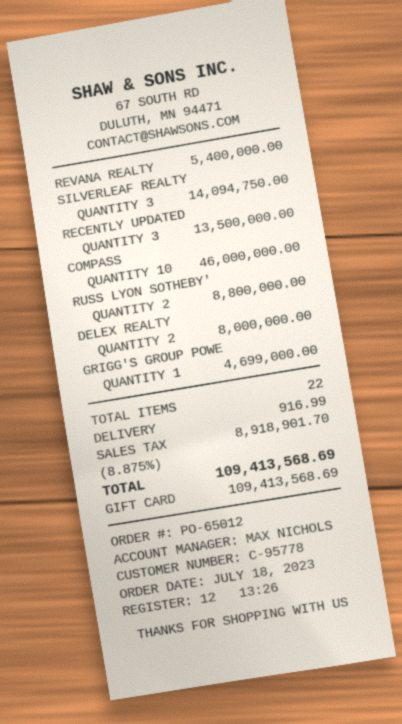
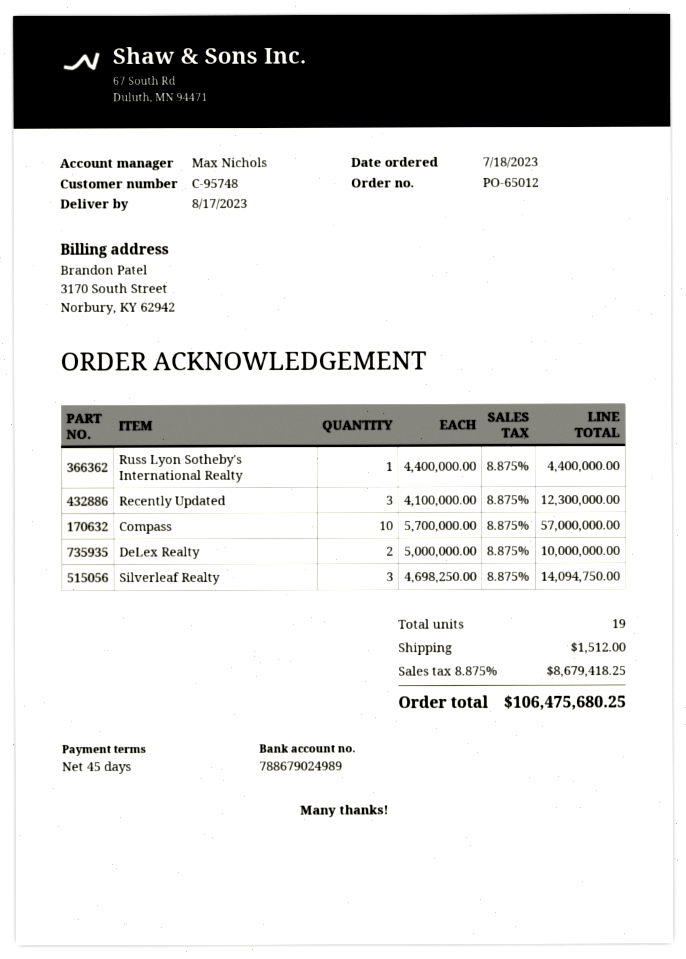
customer number: C-95778 -> C-95748
REVANA REALTY: 1 for 5400000.00 -> none
RECENTLY UPDATED: 3 for 13500000.00 -> 3 for 12300000.00
COMPASS: 10 for 46000000.00 -> 10 for 57000000.00
RUSS LYON SOTHEBY': 2 for 8800000.00 -> 1 for 4400000.00
DELEX REALTY: 2 for 8000000.00 -> 2 for 10000000.00
GRIGG'S GROUP POWE: 1 for 4699000.00 -> none
total quantity: 22 -> 19
shipping: 916.99 -> 1512.00
tax: 8.875% = 8918901.70 -> 8.875% = 8679418.25
total: 109413568.69 -> 106475680.25

